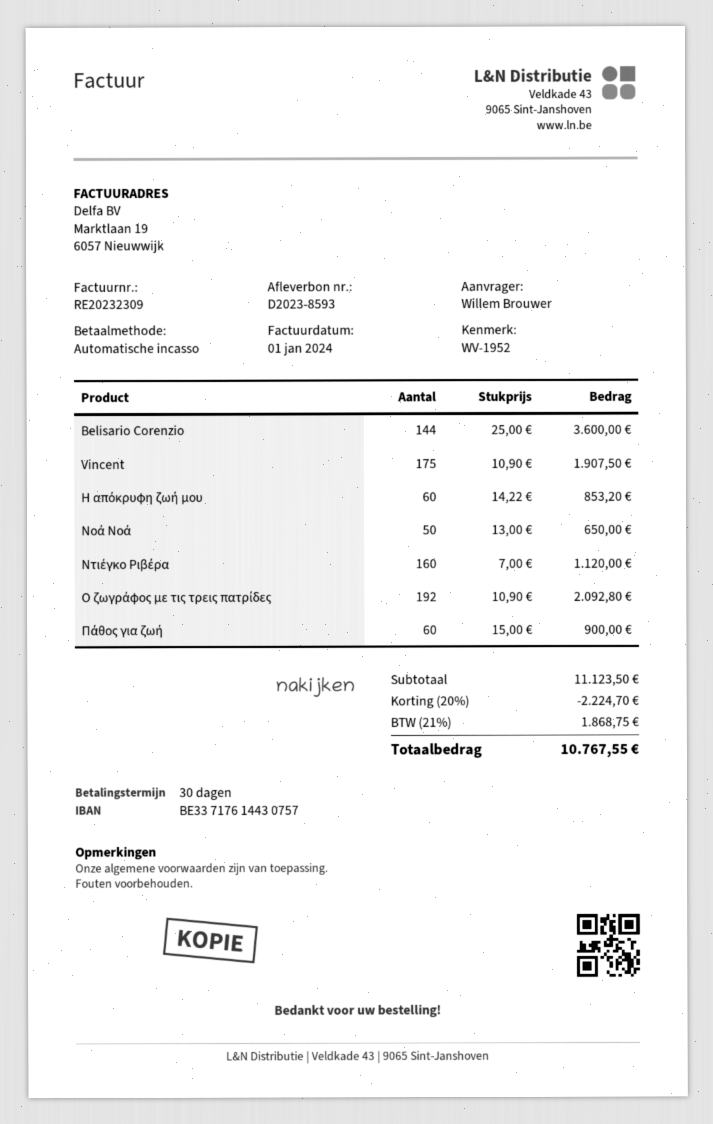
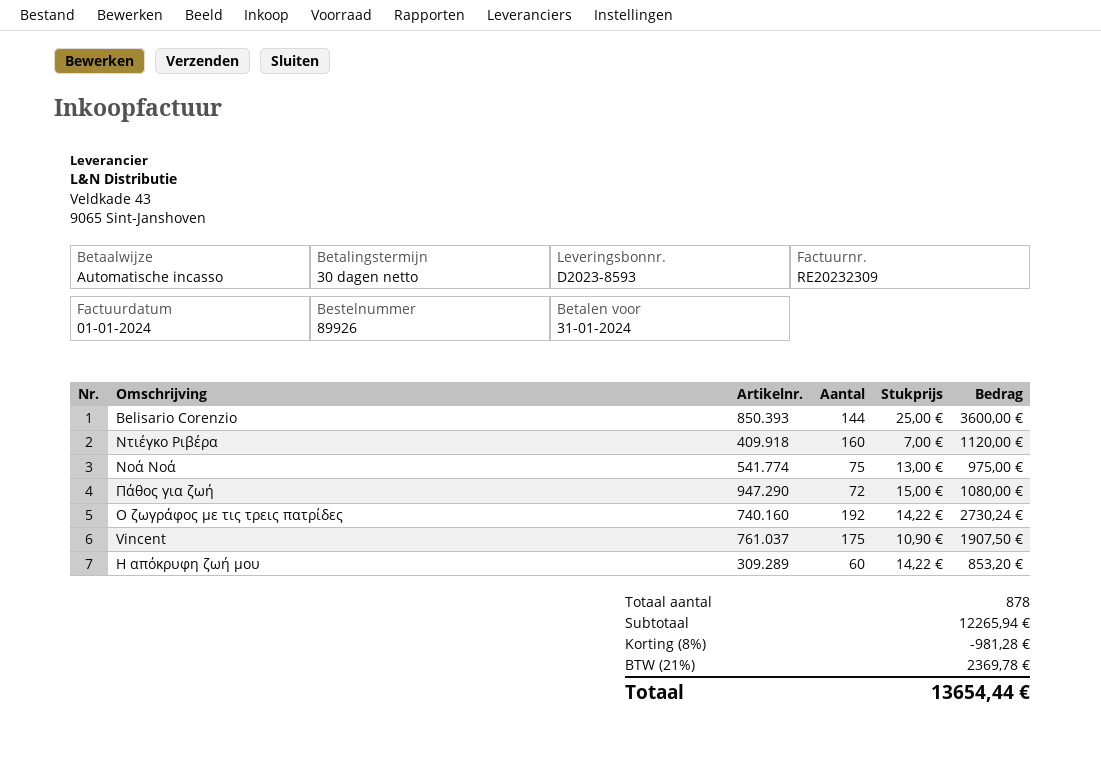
Νοά Νοά: 50 x 13.00 = 650.00 -> 75 x 13.00 = 975.00
Ο ζωγράφος με τις τρεις πατρίδες: 192 x 10.90 = 2092.80 -> 192 x 14.22 = 2730.24
Πάθος για ζωή: 60 x 15.00 = 900.00 -> 72 x 15.00 = 1080.00
subtotal: 11123.50 -> 12265.94
discount: 20% = 2224.70 -> 8% = 981.28
tax: 21% = 1868.75 -> 21% = 2369.78
total: 10767.55 -> 13654.44

